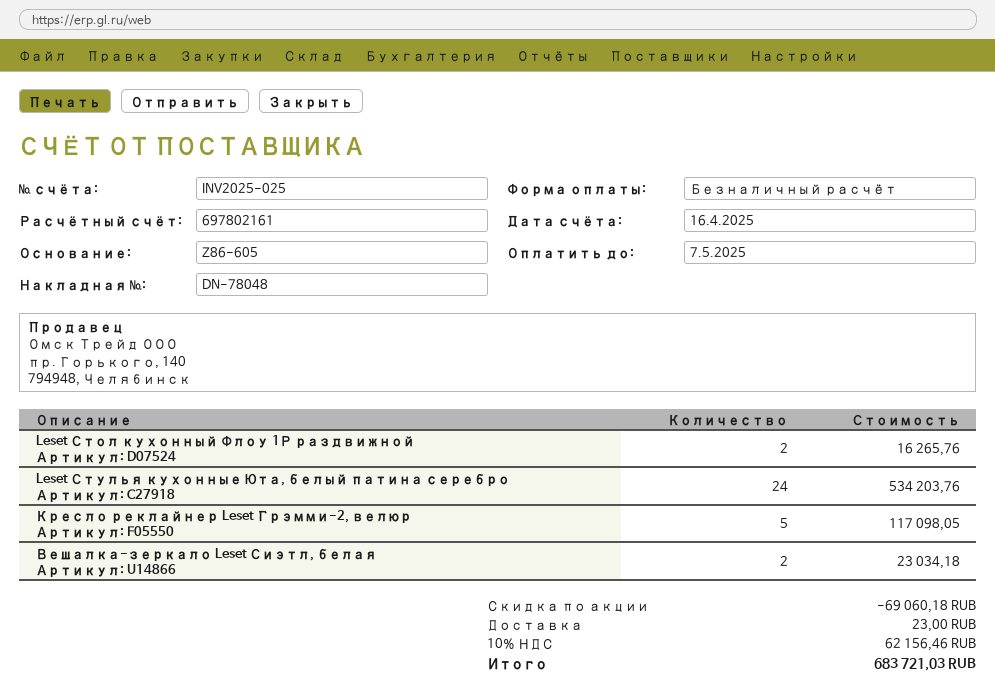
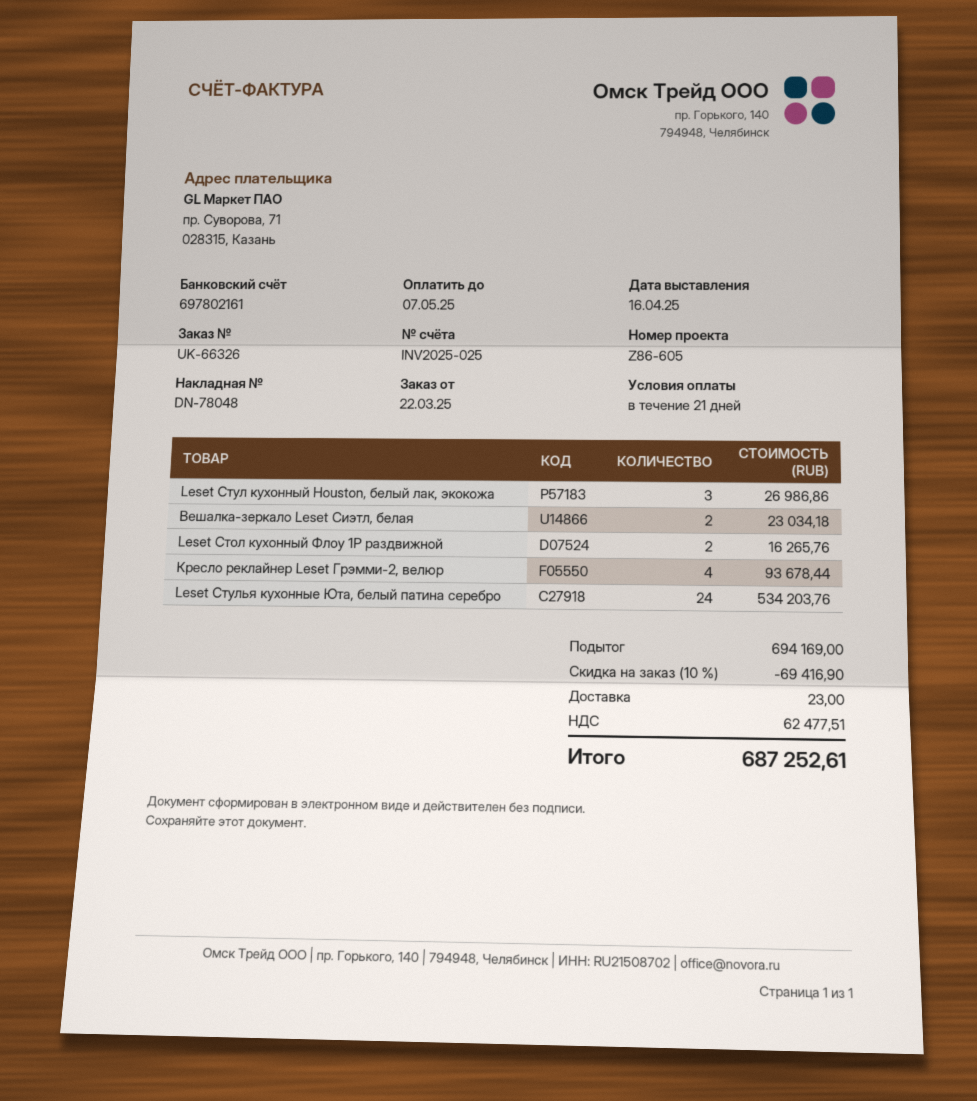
Кресло реклайнер Leset Грэмми-2, велюр: 5 for 117098.05 -> 4 for 93678.44
Leset Стул кухонный Houston, белый лак, экокожа: none -> 3 for 26986.86
discount: 69060.18 -> 69416.90
tax: 62156.46 -> 62477.51
total: 683721.03 -> 687252.61

